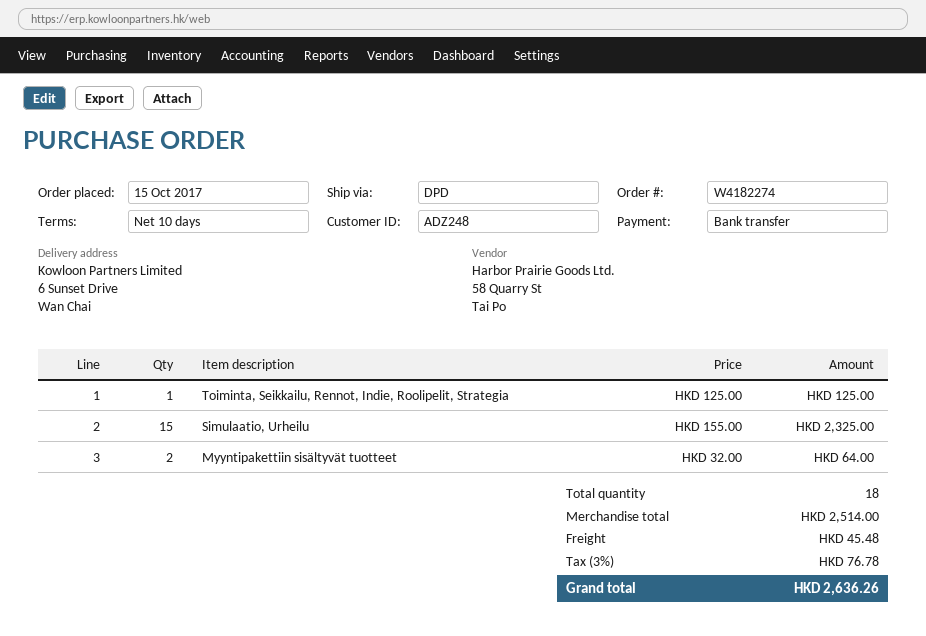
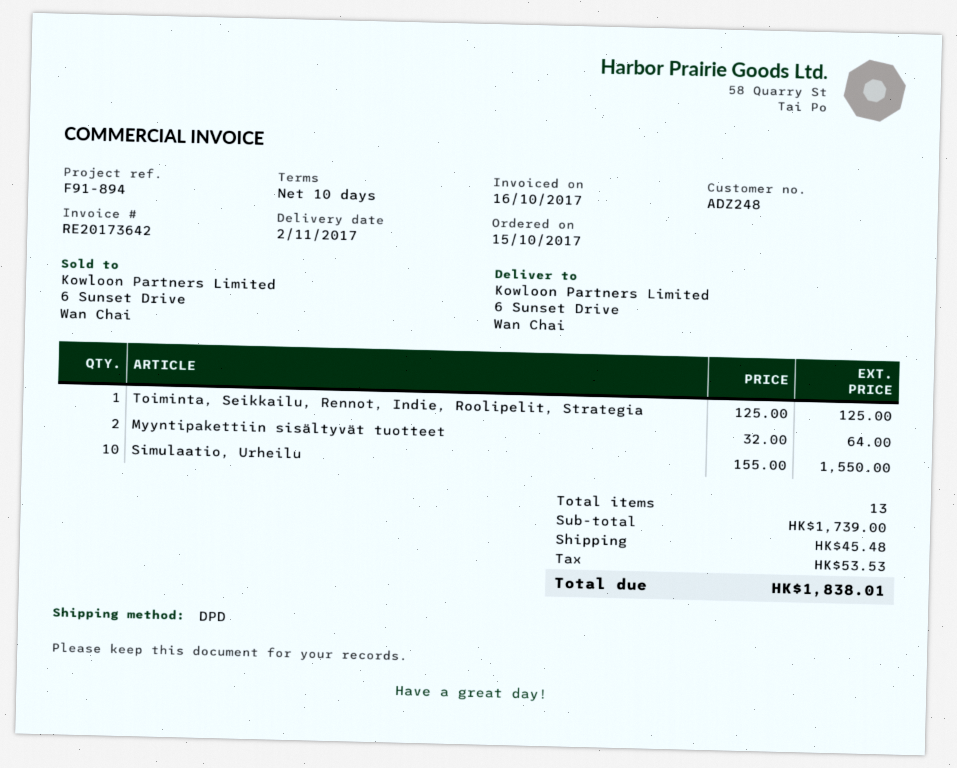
Simulaatio, Urheilu: 15 x 155.00 = 2325.00 -> 10 x 155.00 = 1550.00
total quantity: 18 -> 13
subtotal: 2514.00 -> 1739.00
tax: 76.78 -> 53.53
total: 2636.26 -> 1838.01

